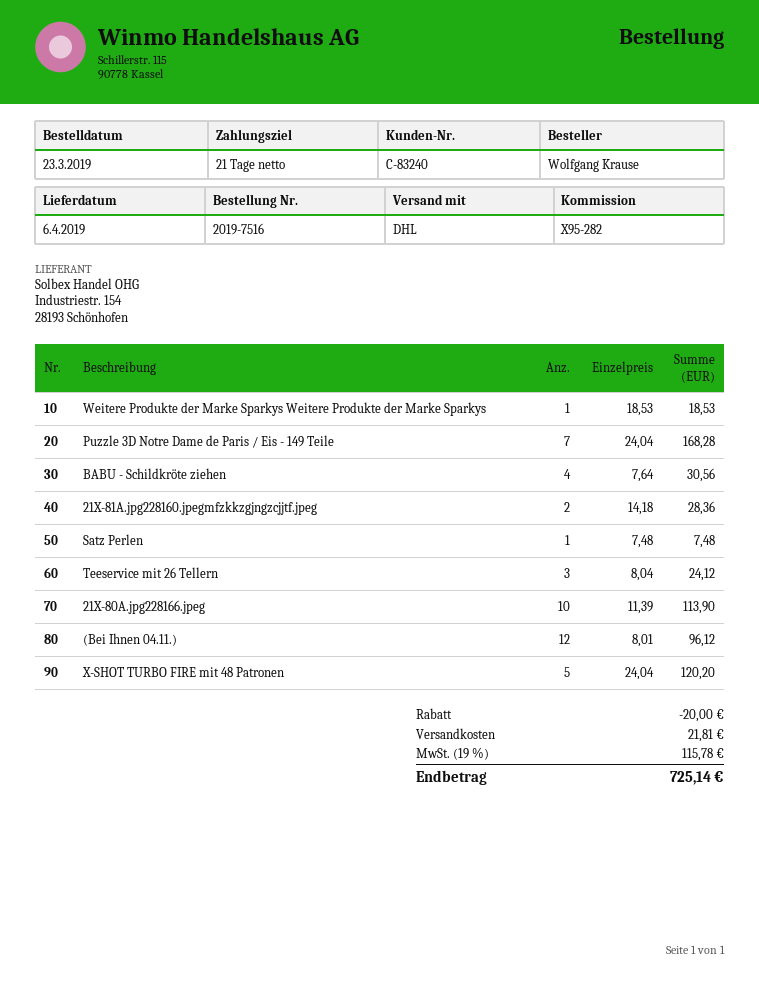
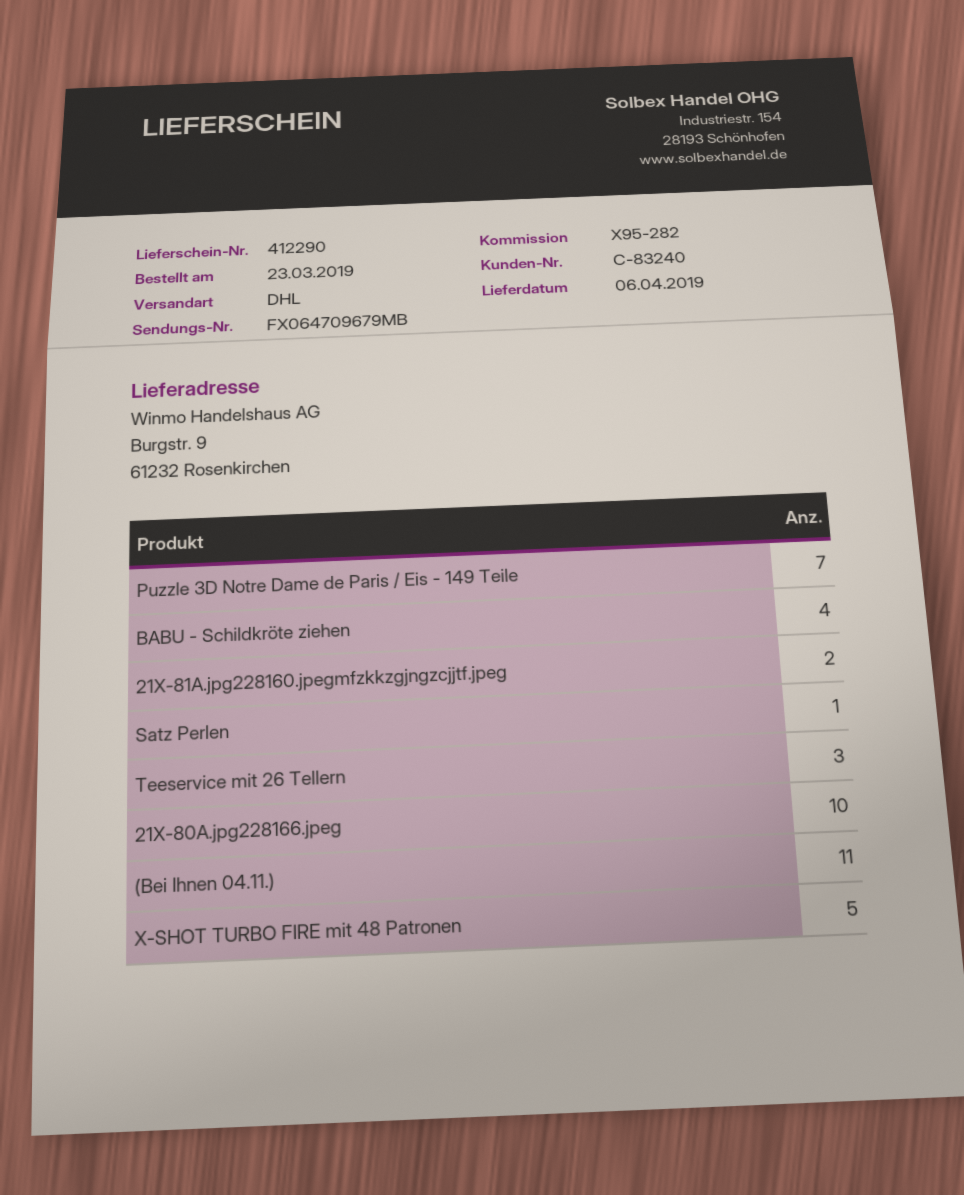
Weitere Produkte der Marke Sparkys Weitere Produkte der Marke Sparkys: 1 -> none
(Bei Ihnen 04.11.): 12 -> 11

